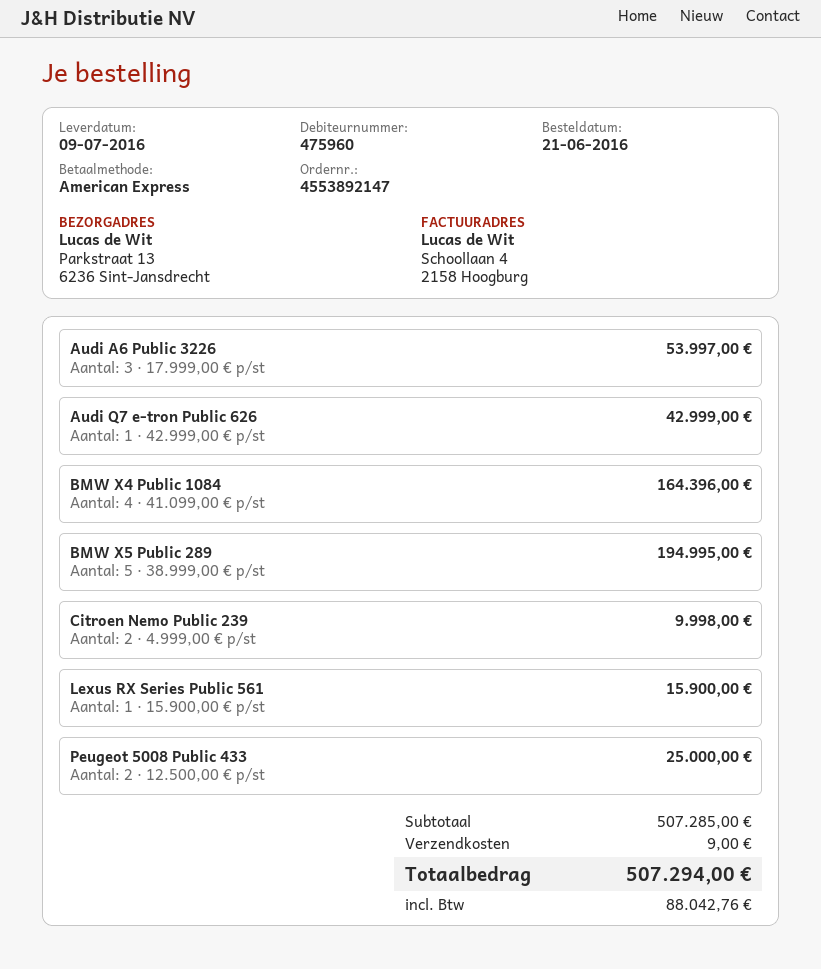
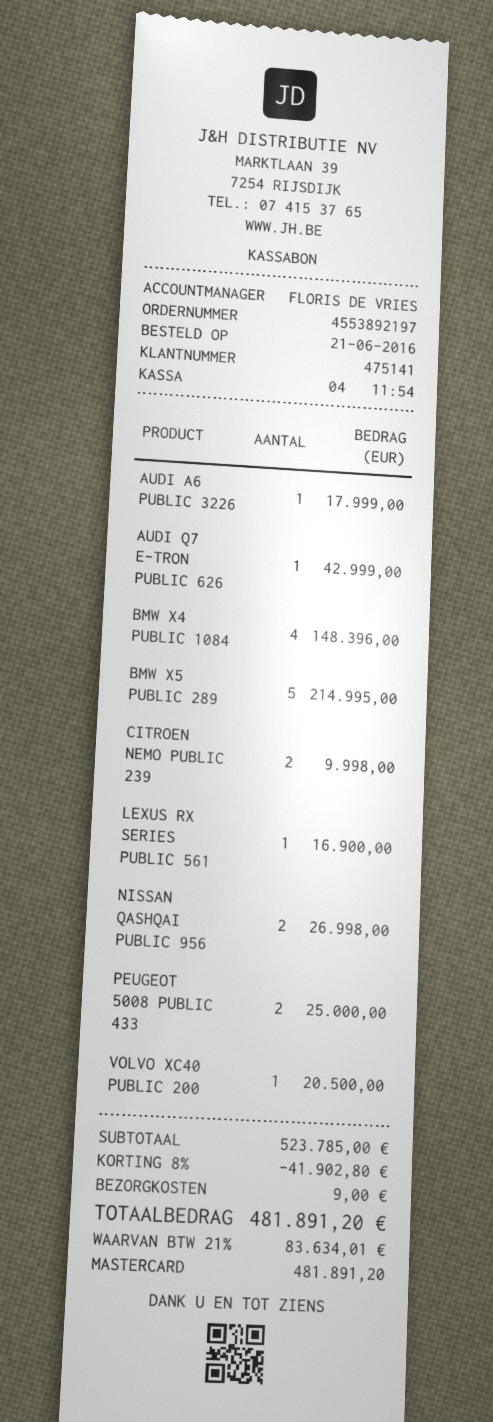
order number: 4553892147 -> 4553892197
customer number: 475960 -> 475141
payment method: American Express -> Mastercard
Audi A6 Public 3226: 3 for 53997.00 -> 1 for 17999.00
BMW X4 Public 1084: 4 for 164396.00 -> 4 for 148396.00
BMW X5 Public 289: 5 for 194995.00 -> 5 for 214995.00
Lexus RX Series Public 561: 1 for 15900.00 -> 1 for 16900.00
NISSAN QASHQAI PUBLIC 956: none -> 2 for 26998.00
VOLVO XC40 PUBLIC 200: none -> 1 for 20500.00
subtotal: 507285.00 -> 523785.00
discount: none -> 8% = 41902.80
tax: 88042.76 -> 83634.01
total: 507294.00 -> 481891.20

